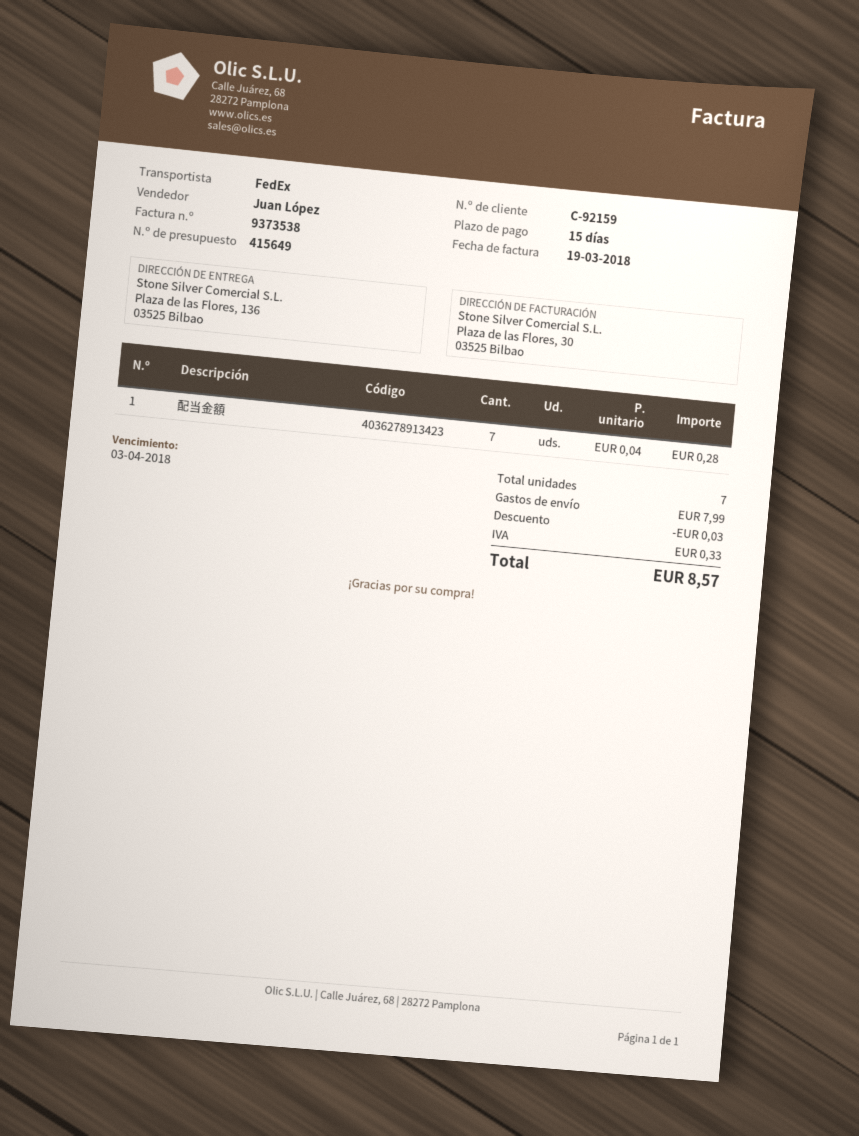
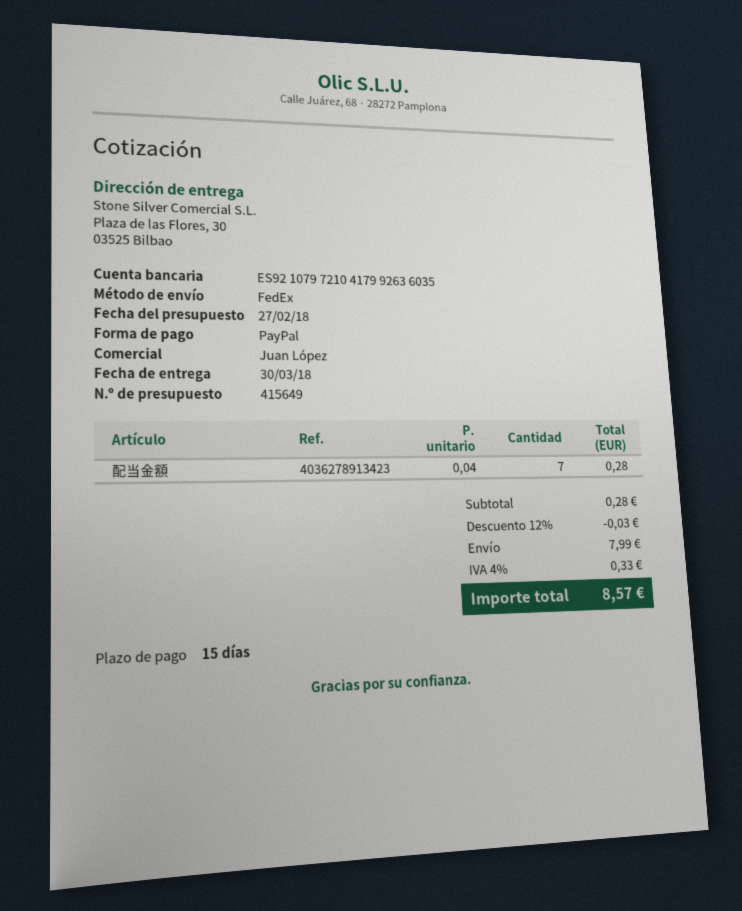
ship to: Plaza de las Flores, 136, 03525 Bilbao -> Plaza de las Flores, 30, 03525 Bilbao

